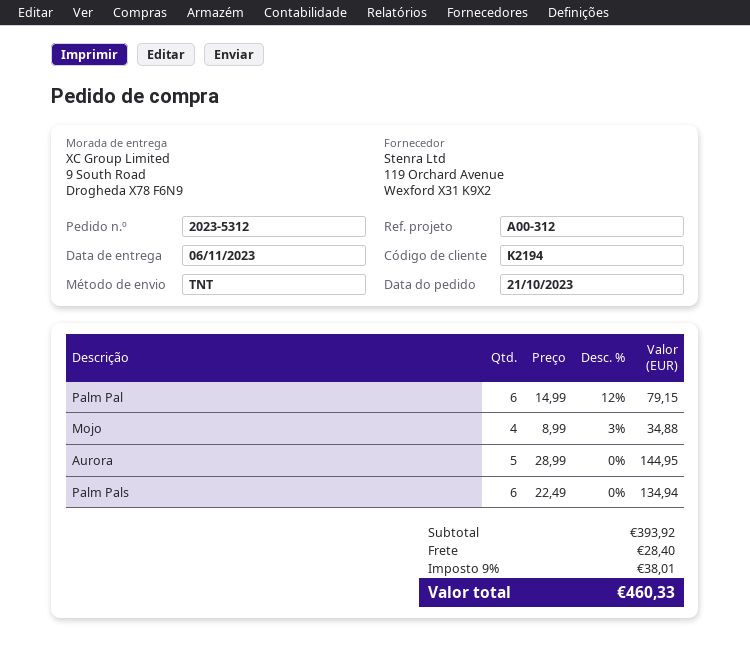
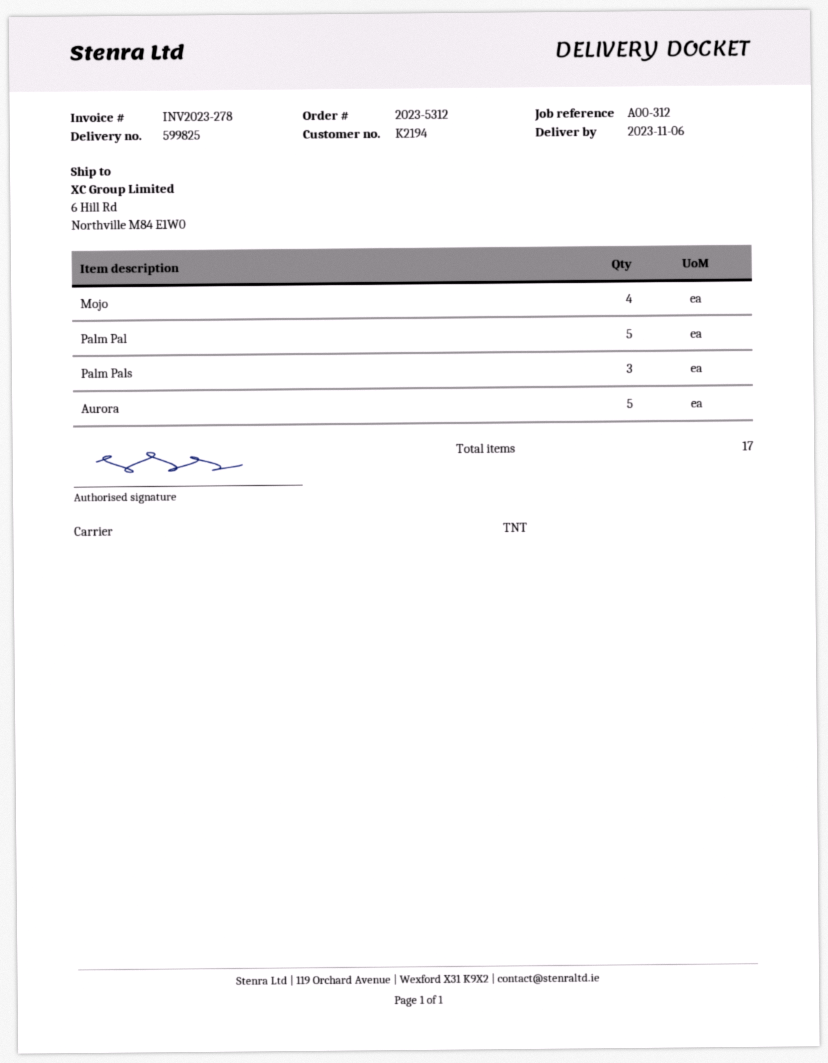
ship to: 9 South Road, Drogheda X78 F6N9 -> 6 Hill Rd, Northville M84 E1W0
Palm Pal: 6 -> 5
Palm Pals: 6 -> 3

